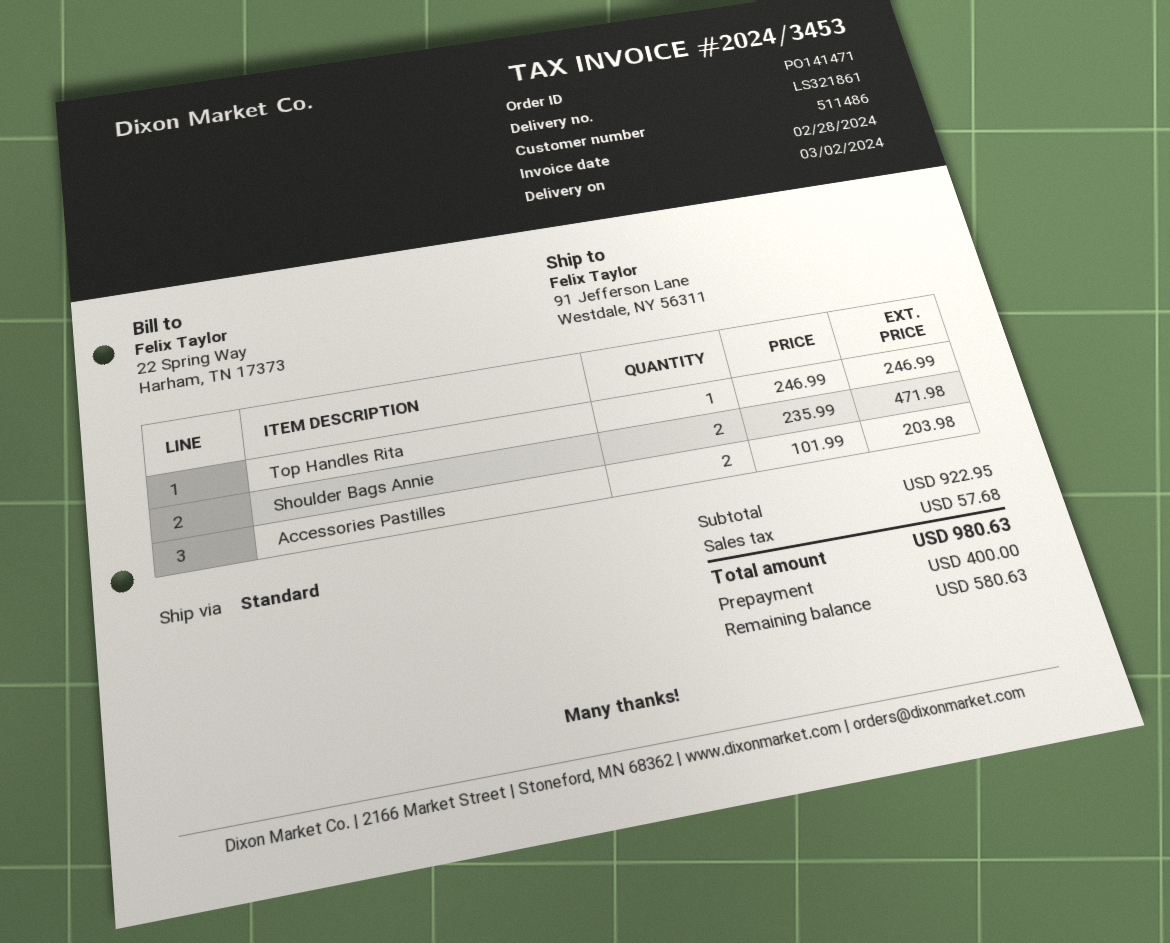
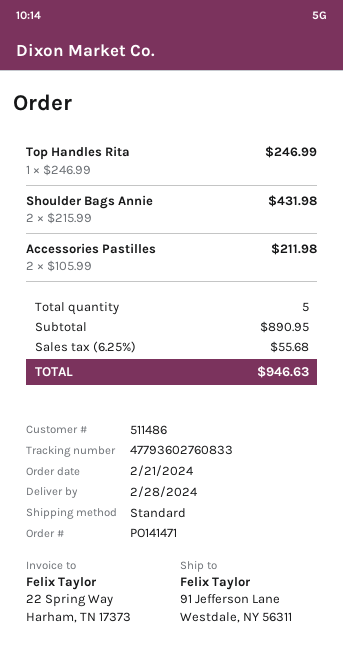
delivery date: 2024-03-02 -> 2024-02-28
Shoulder Bags Annie: 2 x 235.99 = 471.98 -> 2 x 215.99 = 431.98
Accessories Pastilles: 2 x 101.99 = 203.98 -> 2 x 105.99 = 211.98
subtotal: 922.95 -> 890.95
tax: 57.68 -> 55.68
total: 980.63 -> 946.63

